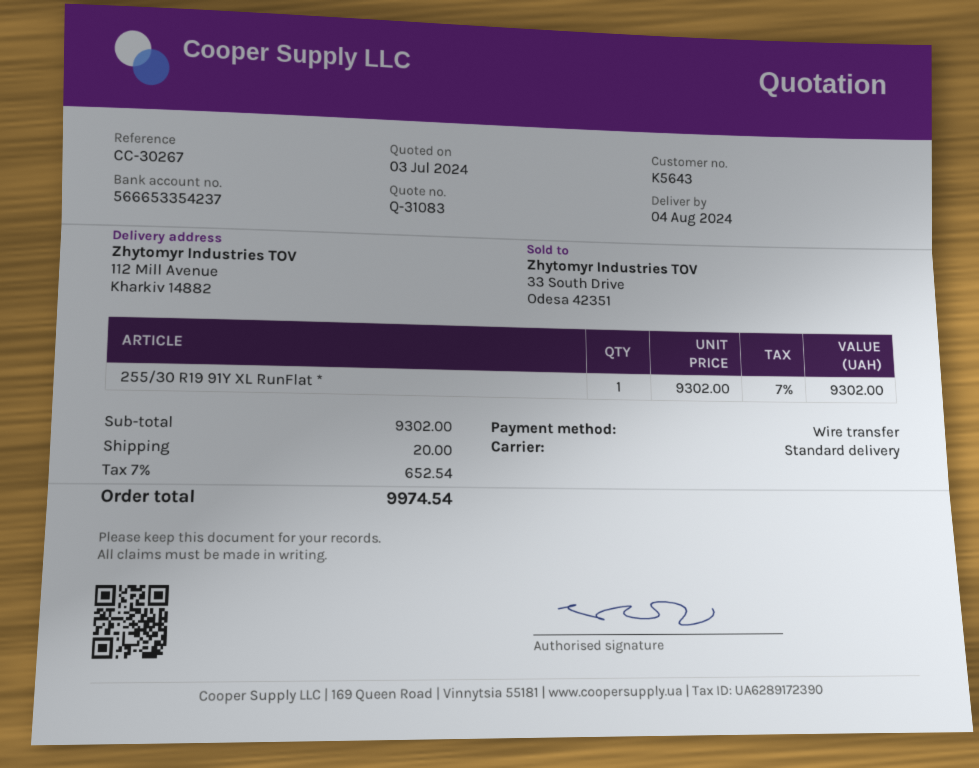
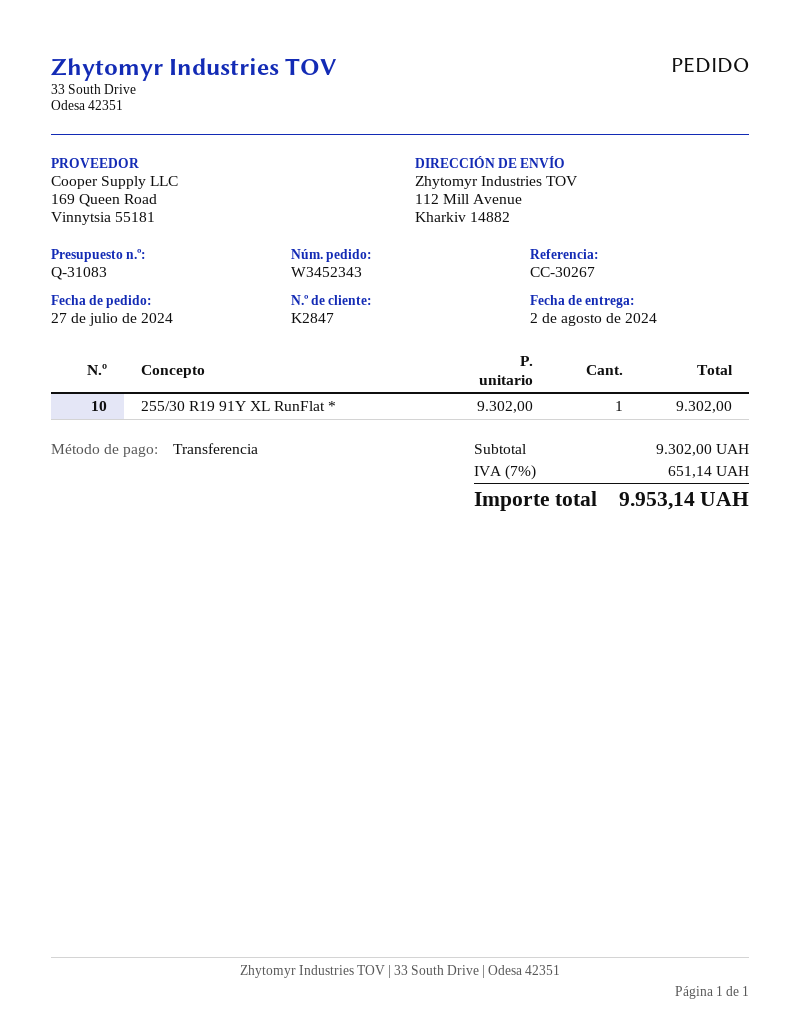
delivery date: 2024-08-04 -> 2024-08-02
customer number: K5643 -> K2847
shipping: 20.00 -> none
tax: 7% = 652.54 -> 7% = 651.14
total: 9974.54 -> 9953.14

